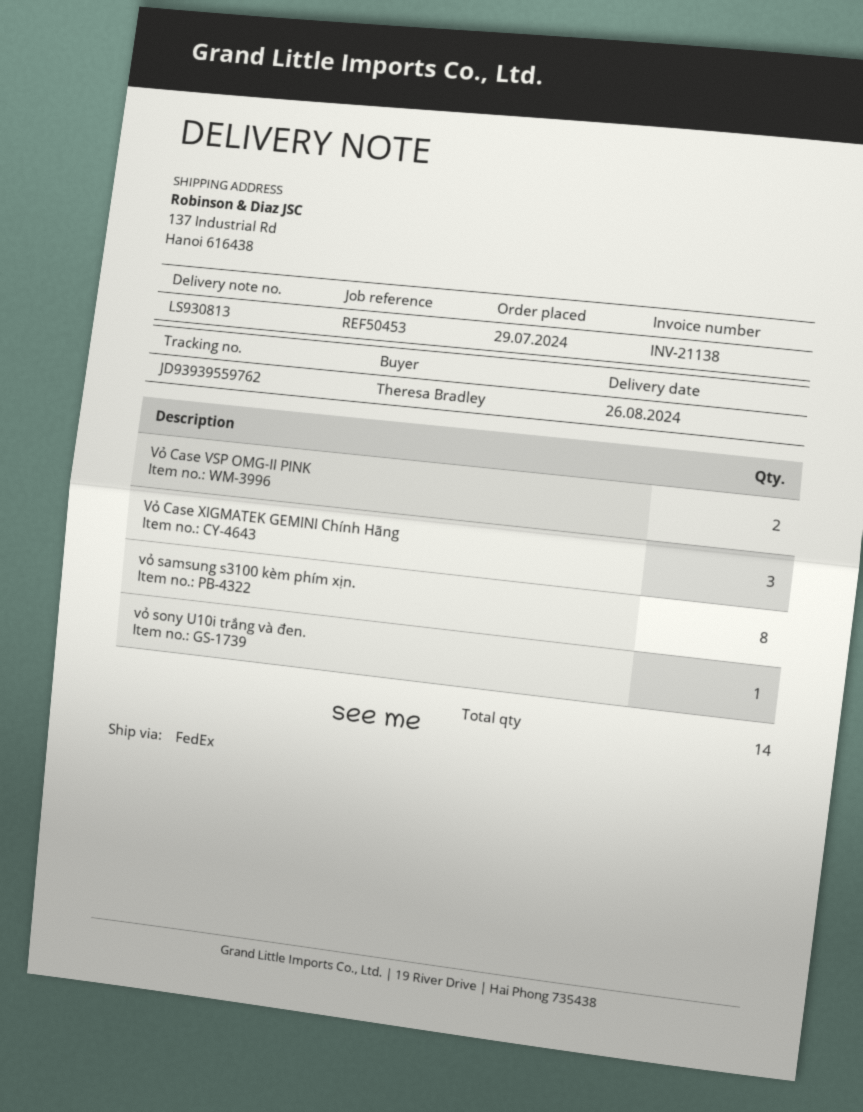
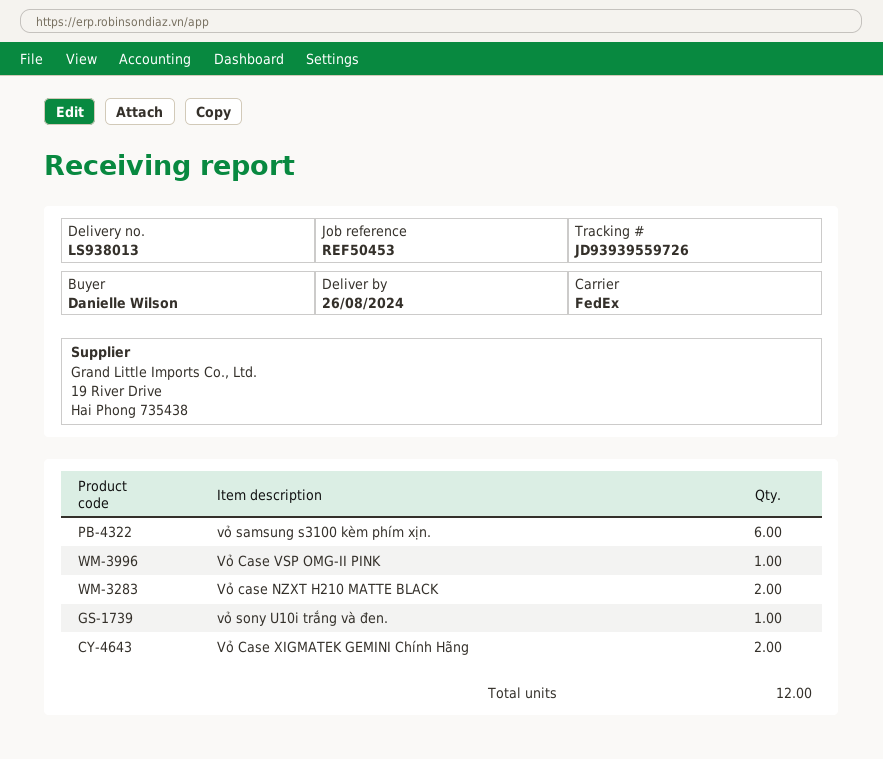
delivery note number: LS930813 -> LS938013
ordered by: Theresa Bradley -> Danielle Wilson
tracking number: JD93939559762 -> JD93939559726
Vỏ Case VSP OMG-II PINK: 2 -> 1
Vỏ Case XIGMATEK GEMINI Chính Hãng: 3 -> 2
vỏ samsung s3100 kèm phím xịn.: 8 -> 6
Vỏ case NZXT H210 MATTE BLACK: none -> 2
total quantity: 14 -> 12

